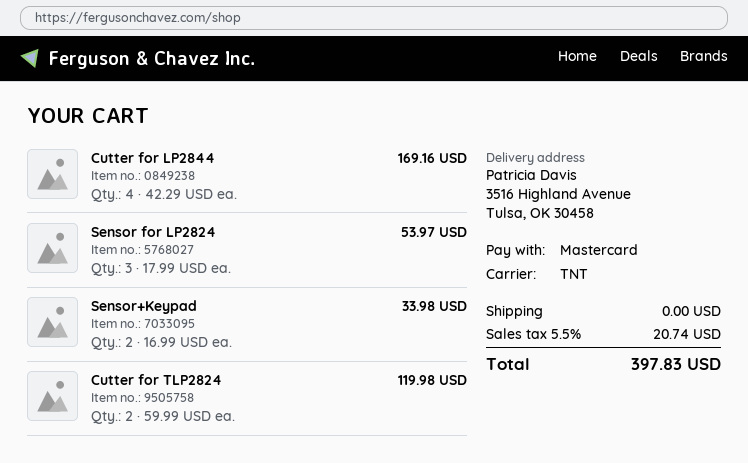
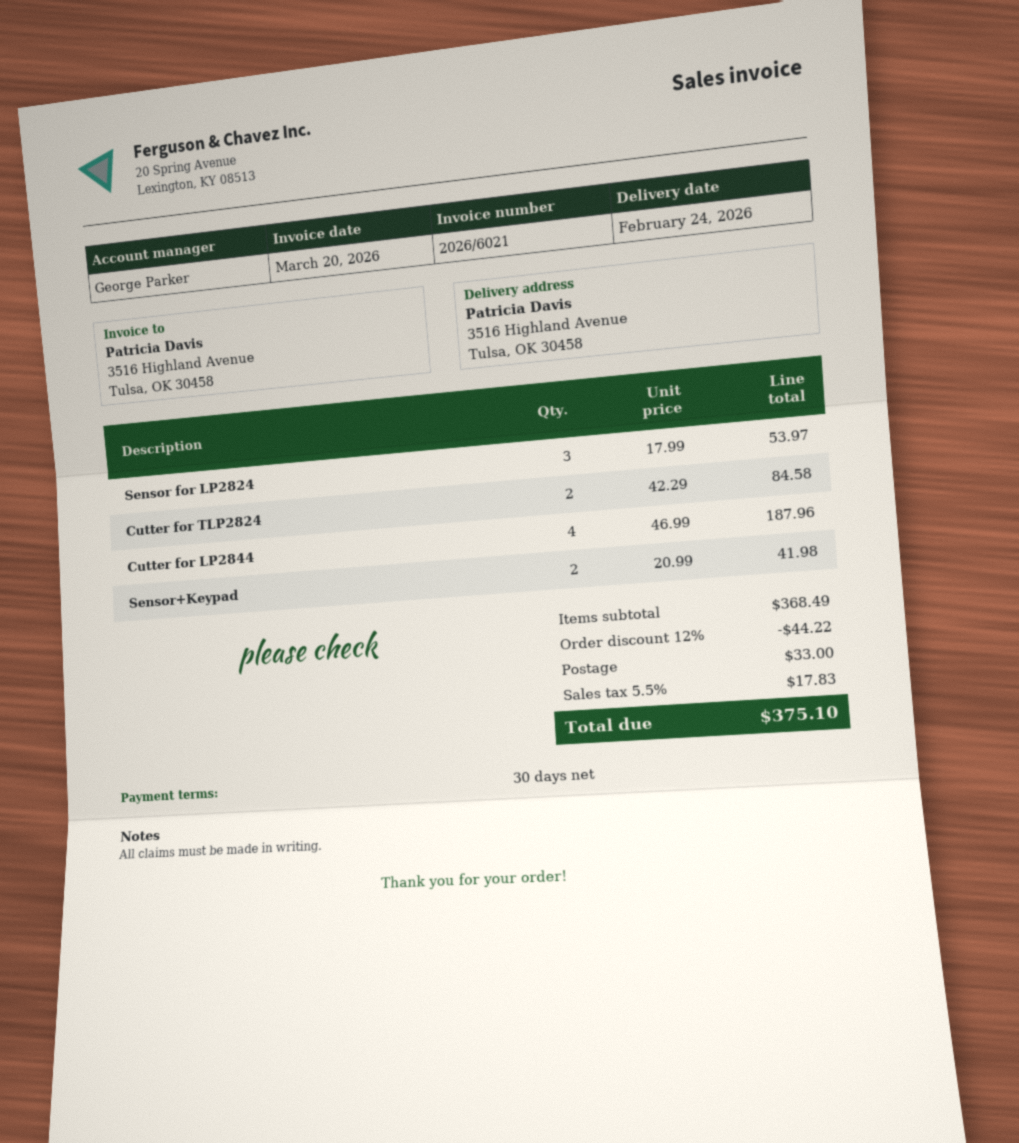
Cutter for LP2844: 4 x 42.29 = 169.16 -> 4 x 46.99 = 187.96
Sensor+Keypad: 2 x 16.99 = 33.98 -> 2 x 20.99 = 41.98
Cutter for TLP2824: 2 x 59.99 = 119.98 -> 2 x 42.29 = 84.58
discount: none -> 12% = 44.22
shipping: 0.00 -> 33.00
tax: 5.5% = 20.74 -> 5.5% = 17.83
total: 397.83 -> 375.10

